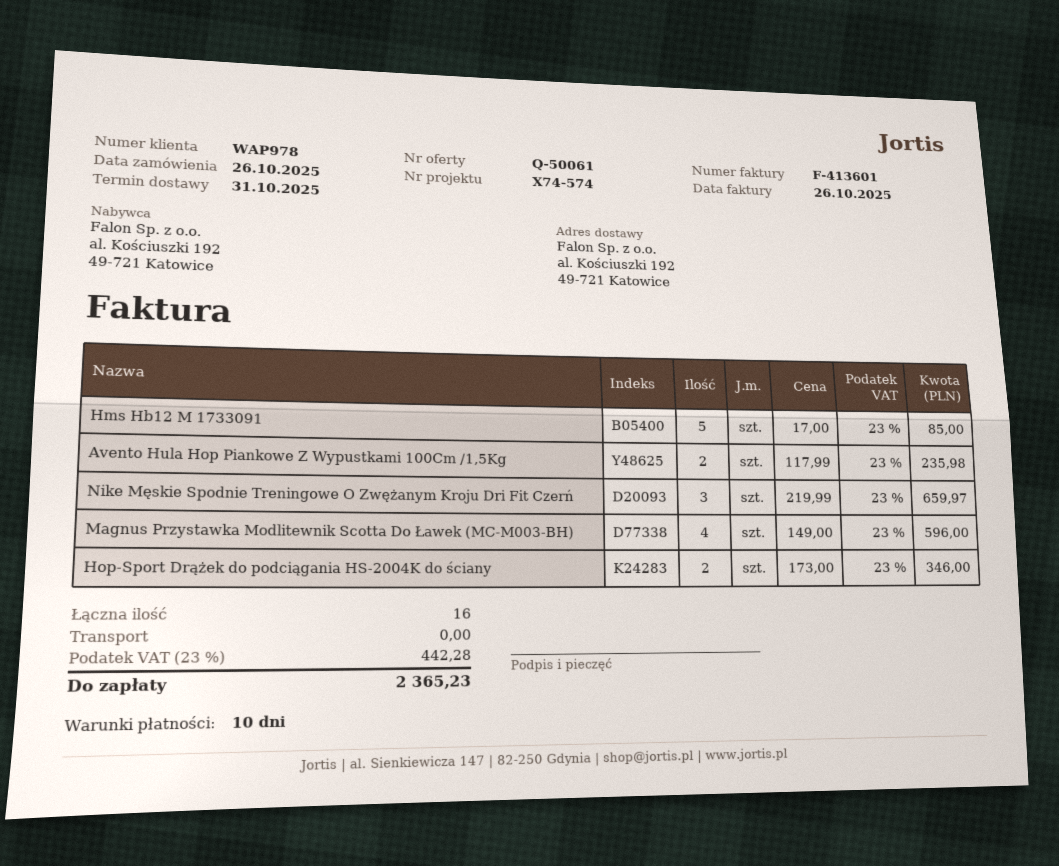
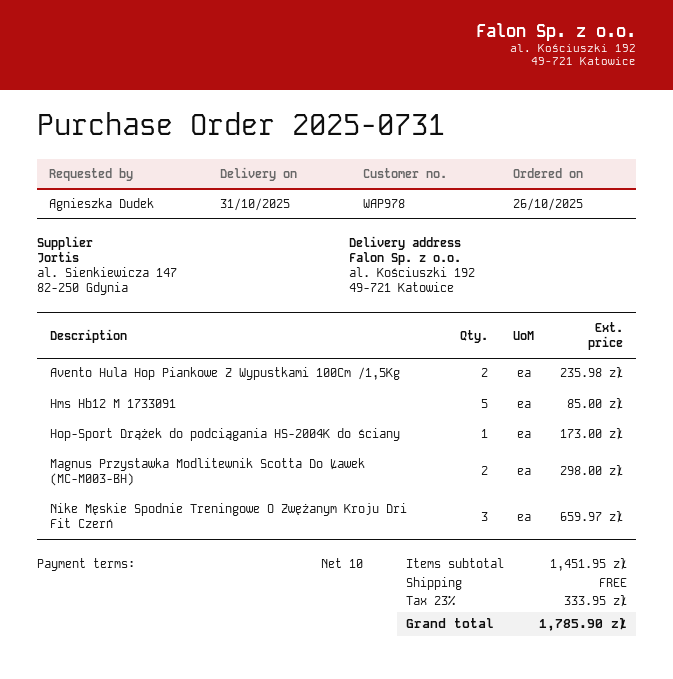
Magnus Przystawka Modlitewnik Scotta Do Ławek (MC-M003-BH): 4 for 596.00 -> 2 for 298.00
Hop-Sport Drążek do podciągania HS-2004K do ściany: 2 for 346.00 -> 1 for 173.00
tax: 23% = 442.28 -> 23% = 333.95
total: 2365.23 -> 1785.90

